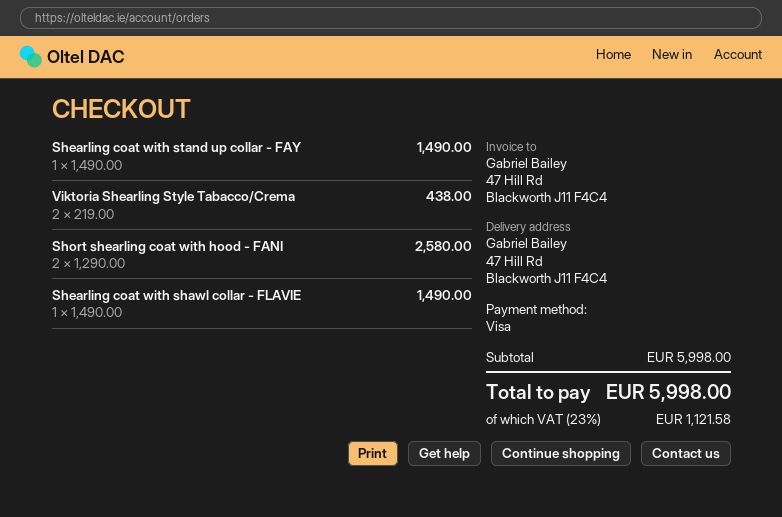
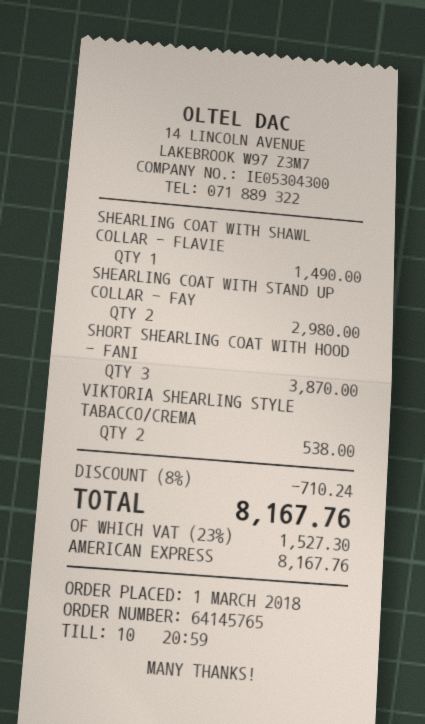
payment method: Visa -> American Express
Shearling coat with stand up collar - FAY: 1 for 1490.00 -> 2 for 2980.00
Viktoria Shearling Style Tabacco/Crema: 2 for 438.00 -> 2 for 538.00
Short shearling coat with hood - FANI: 2 for 2580.00 -> 3 for 3870.00
discount: none -> 8% = 710.24
tax: 23% = 1121.58 -> 23% = 1527.30
total: 5998.00 -> 8167.76

